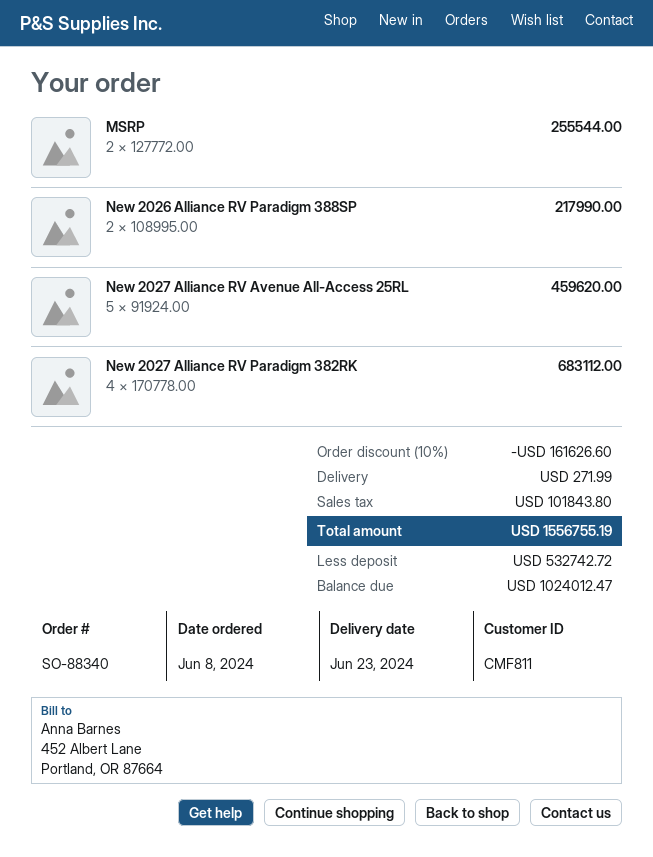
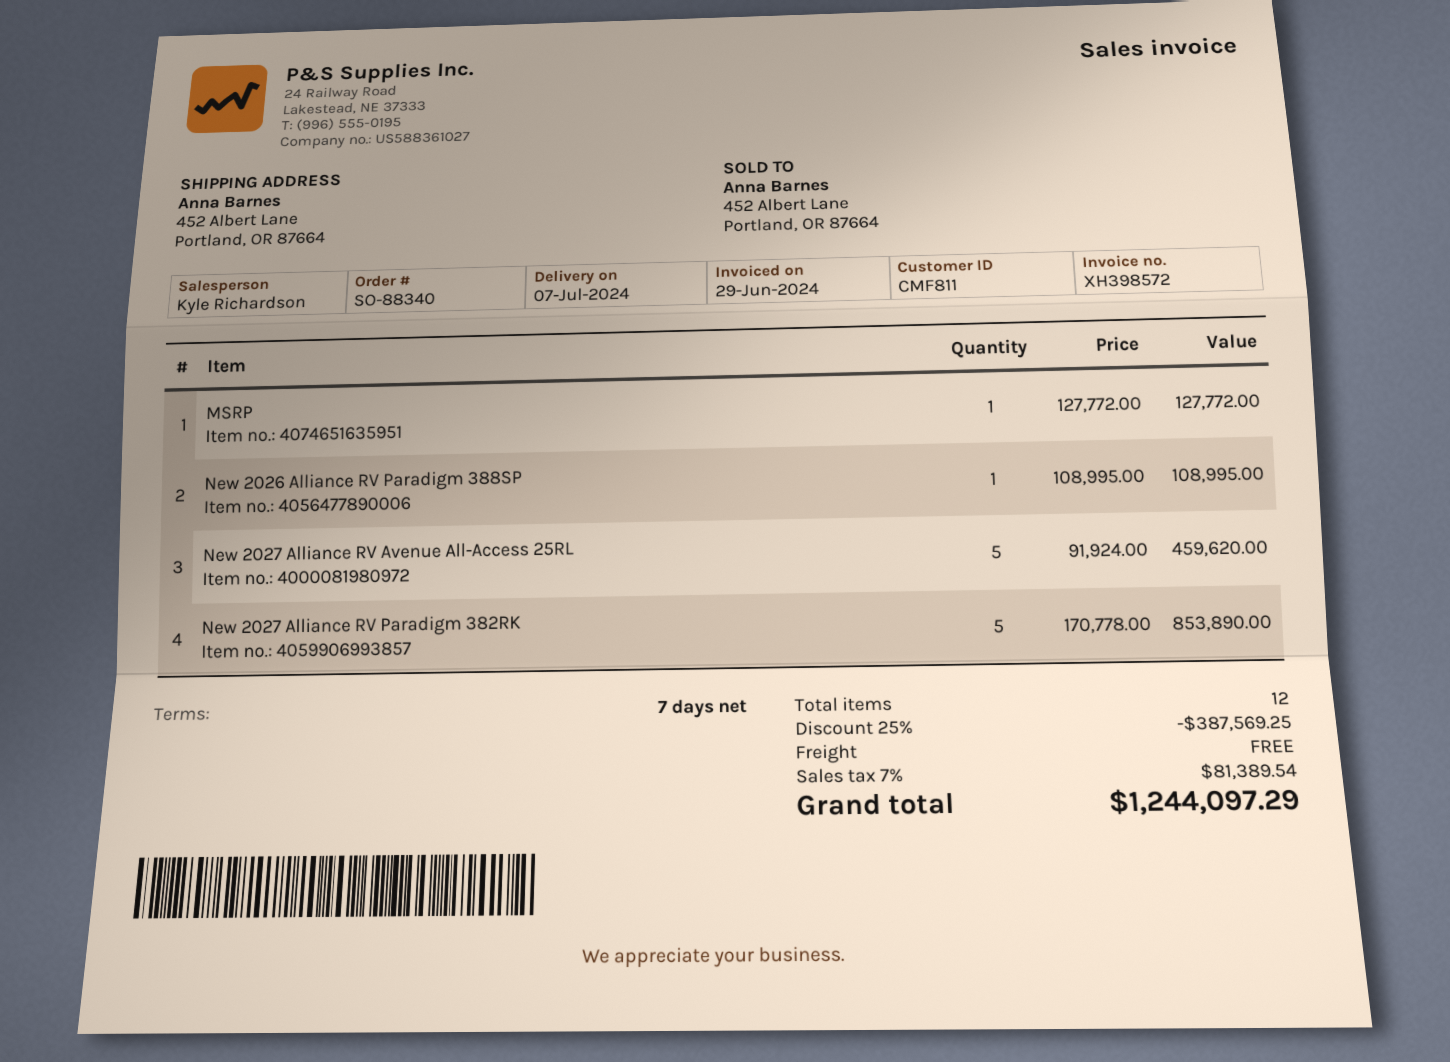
delivery date: 2024-06-23 -> 2024-07-07
MSRP: 2 x 127772.00 = 255544.00 -> 1 x 127772.00 = 127772.00
New 2026 Alliance RV Paradigm 388SP: 2 x 108995.00 = 217990.00 -> 1 x 108995.00 = 108995.00
New 2027 Alliance RV Paradigm 382RK: 4 x 170778.00 = 683112.00 -> 5 x 170778.00 = 853890.00
discount: 10% = 161626.60 -> 25% = 387569.25
shipping: 271.99 -> 0.00
tax: 101843.80 -> 81389.54
total: 1556755.19 -> 1244097.29

